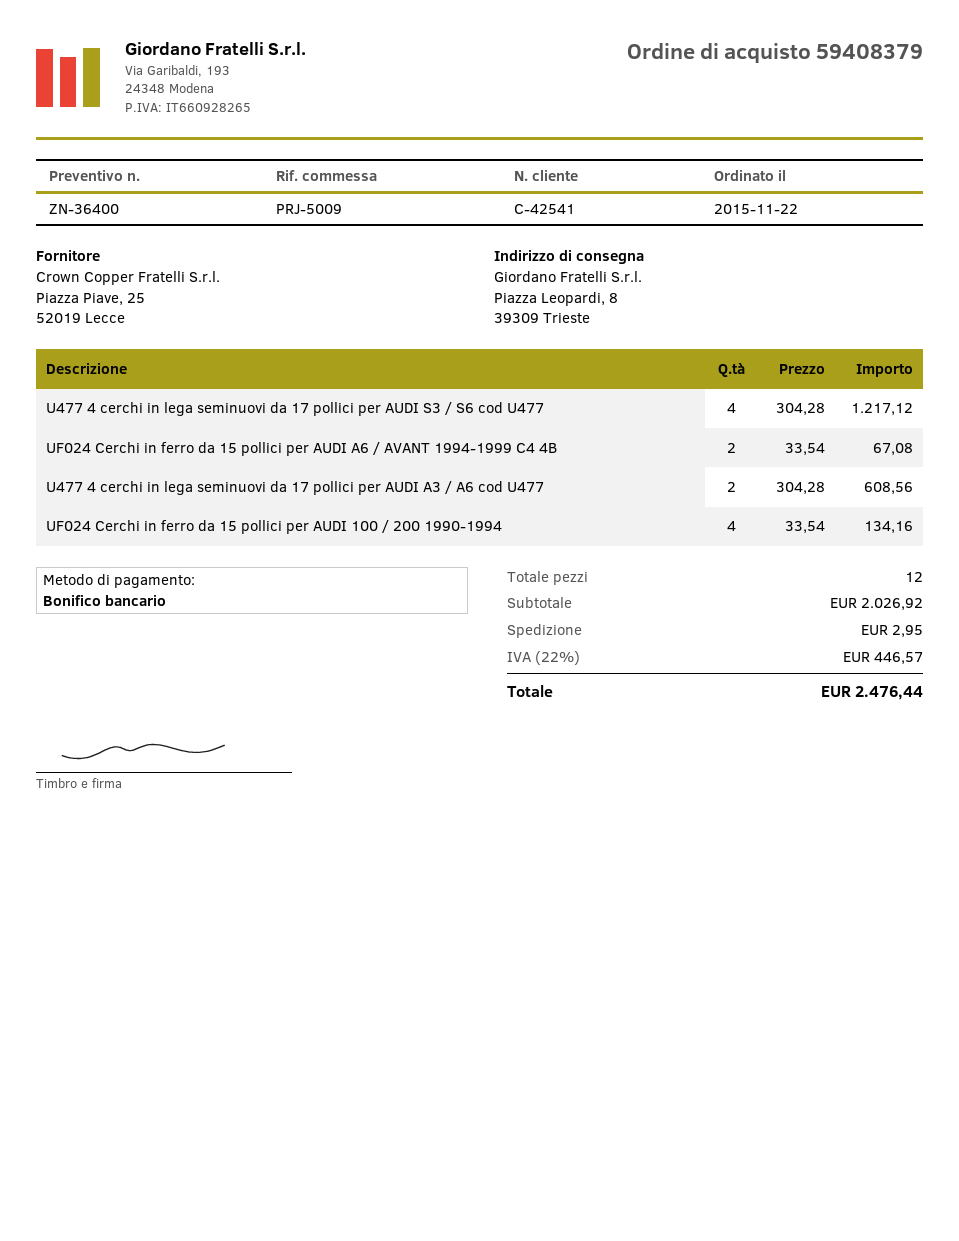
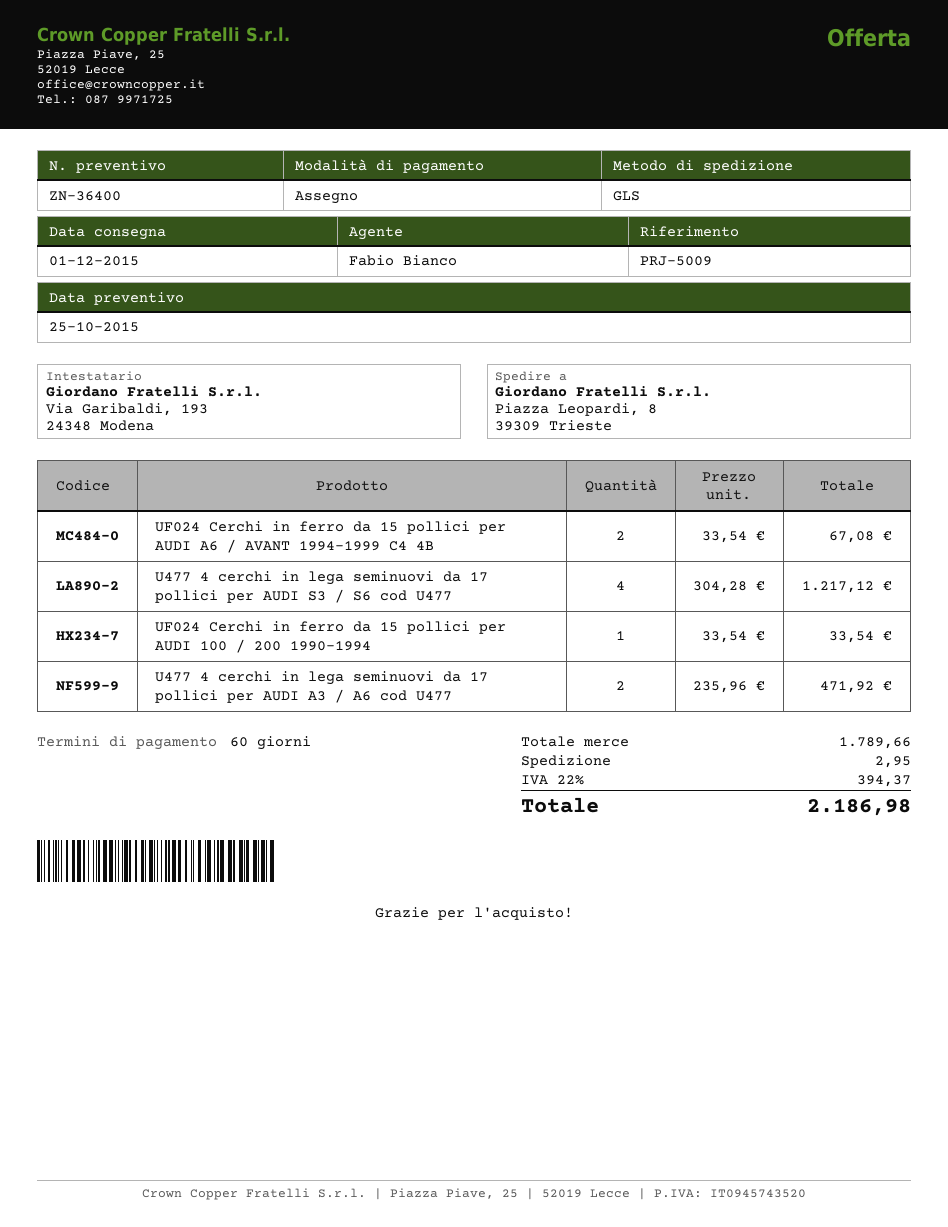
payment method: bank transfer -> cheque
U477 4 cerchi in lega seminuovi da 17 pollici per AUDI A3 / A6 cod U477: 2 x 304.28 = 608.56 -> 2 x 235.96 = 471.92
UF024 Cerchi in ferro da 15 pollici per AUDI 100 / 200 1990-1994: 4 x 33.54 = 134.16 -> 1 x 33.54 = 33.54
subtotal: 2026.92 -> 1789.66
tax: 22% = 446.57 -> 22% = 394.37
total: 2476.44 -> 2186.98

